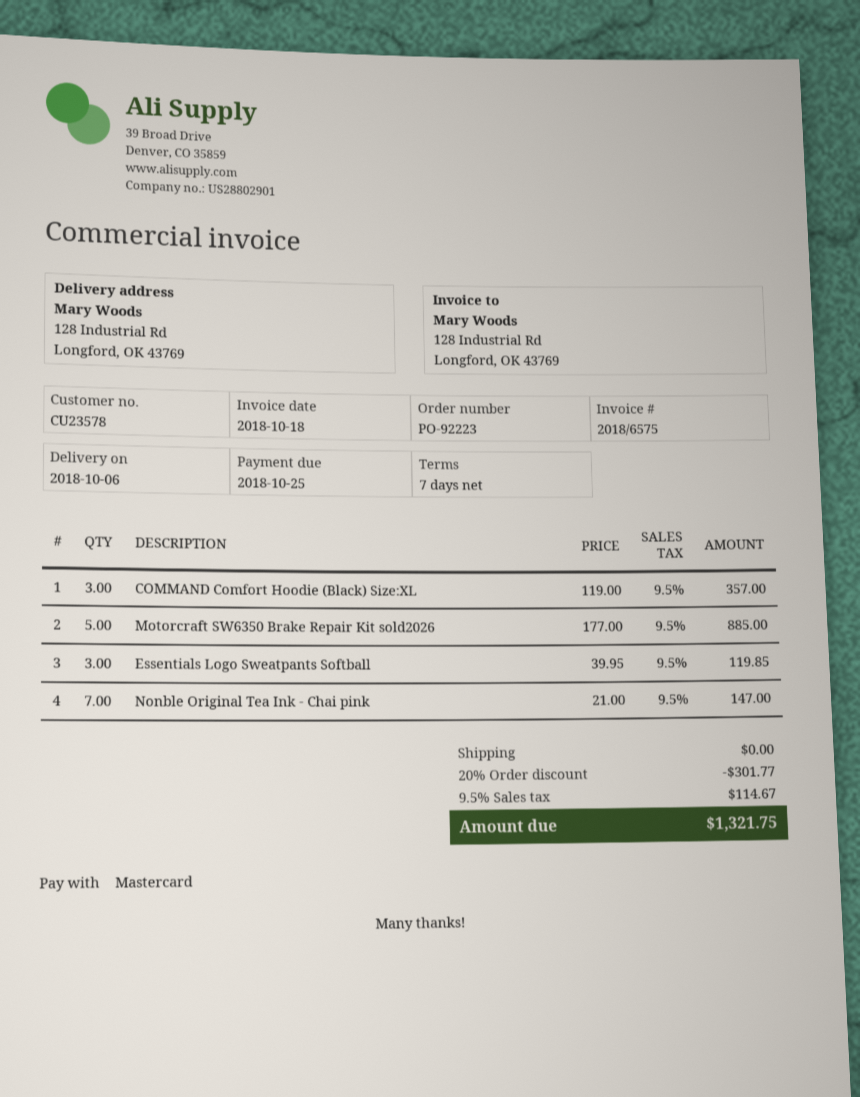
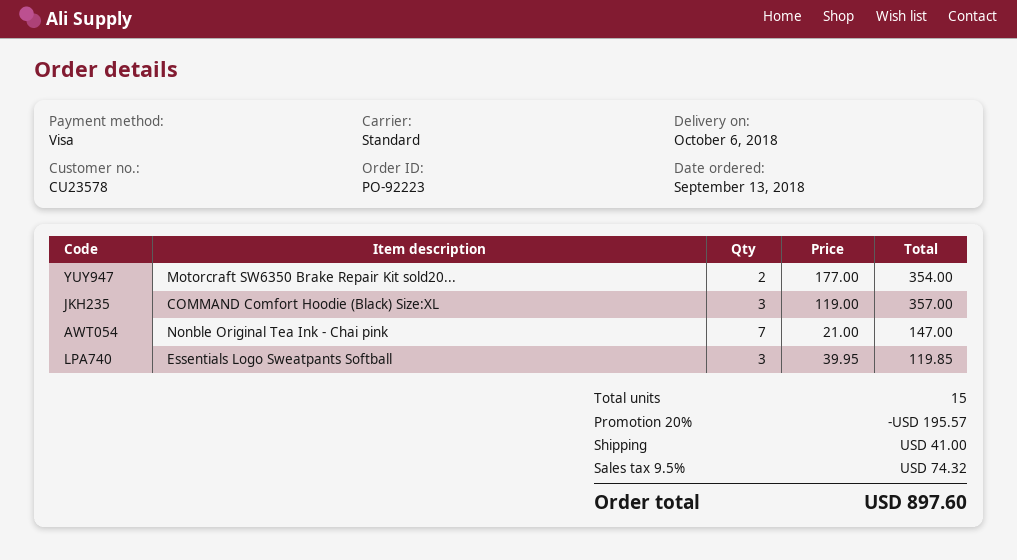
payment method: Mastercard -> Visa
Motorcraft SW6350 Brake Repair Kit sold2026: 5 x 177.00 = 885.00 -> 2 x 177.00 = 354.00
discount: 20% = 301.77 -> 20% = 195.57
shipping: 0.00 -> 41.00
tax: 9.5% = 114.67 -> 9.5% = 74.32
total: 1321.75 -> 897.60

